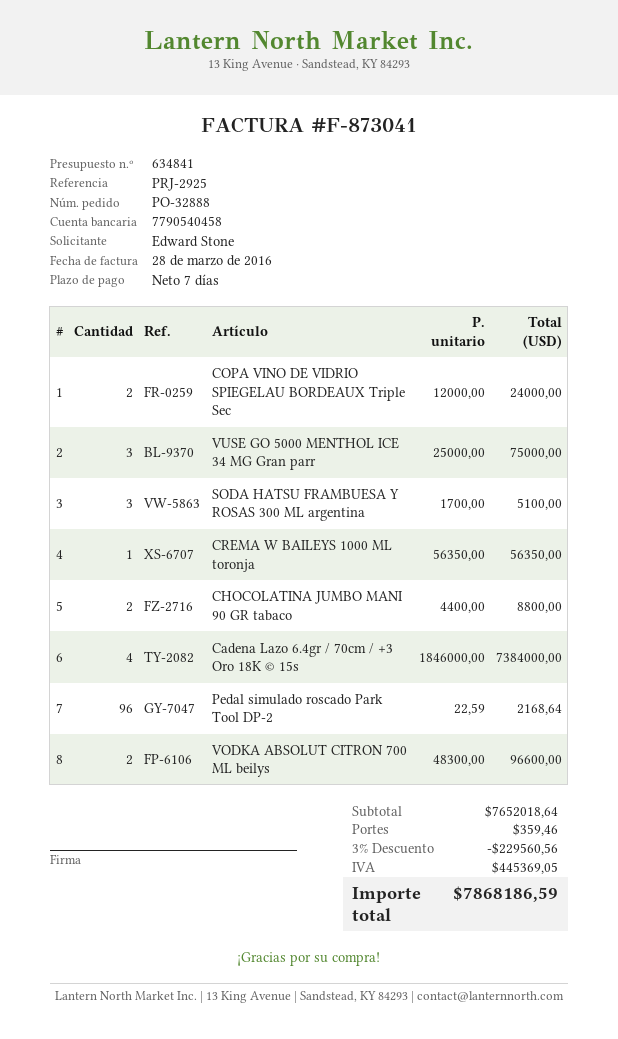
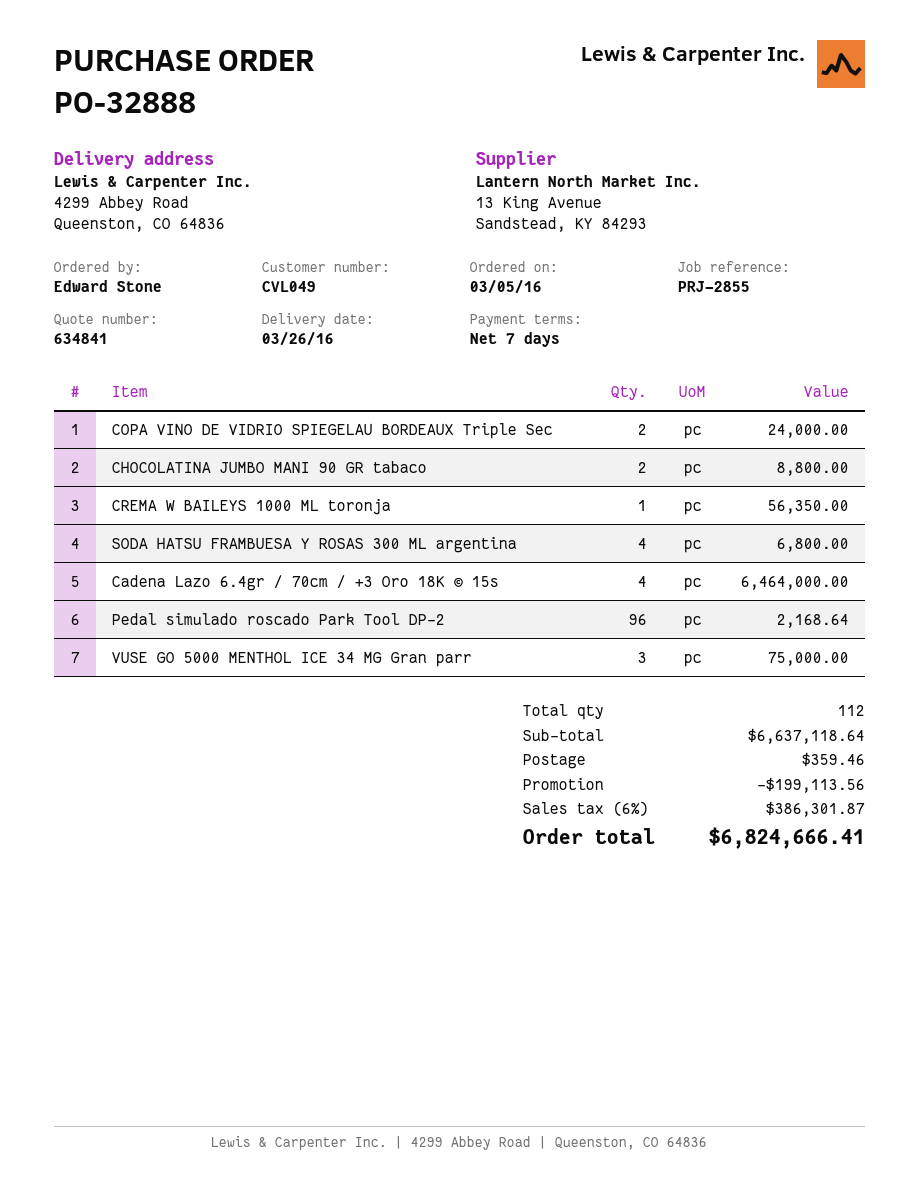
reference: PRJ-2925 -> PRJ-2855
SODA HATSU FRAMBUESA Y ROSAS 300 ML argentina: 3 for 5100.00 -> 4 for 6800.00
Cadena Lazo 6.4gr / 70cm / +3 Oro 18K © 15s: 4 for 7384000.00 -> 4 for 6464000.00
VODKA ABSOLUT CITRON 700 ML beilys: 2 for 96600.00 -> none
subtotal: 7652018.64 -> 6637118.64
discount: 229560.56 -> 199113.56
tax: 445369.05 -> 386301.87
total: 7868186.59 -> 6824666.41

